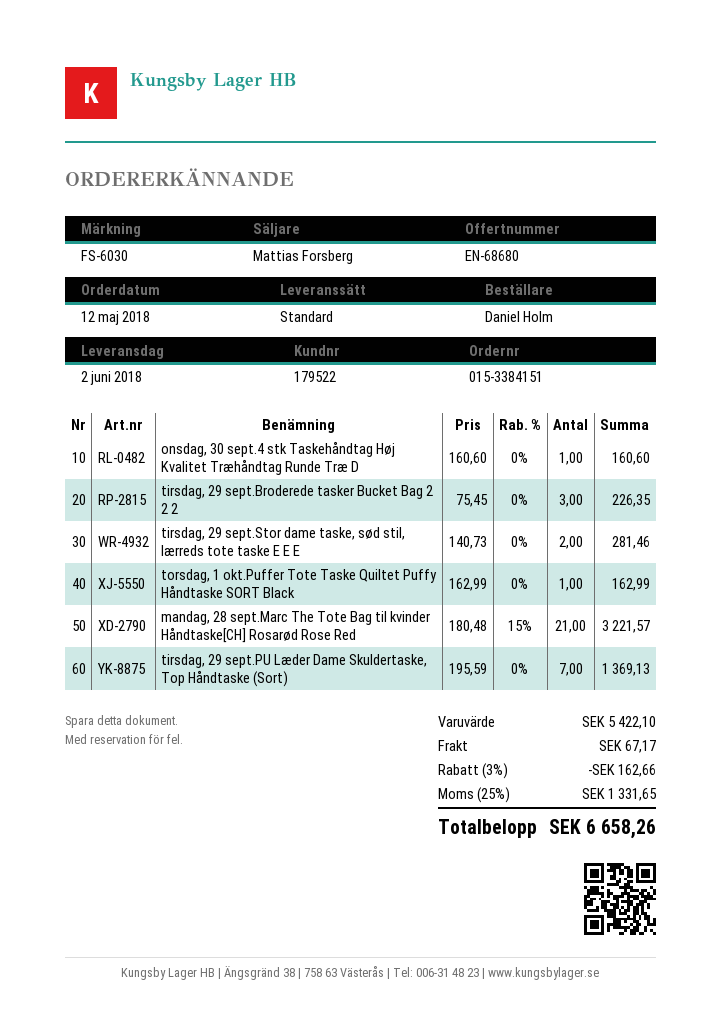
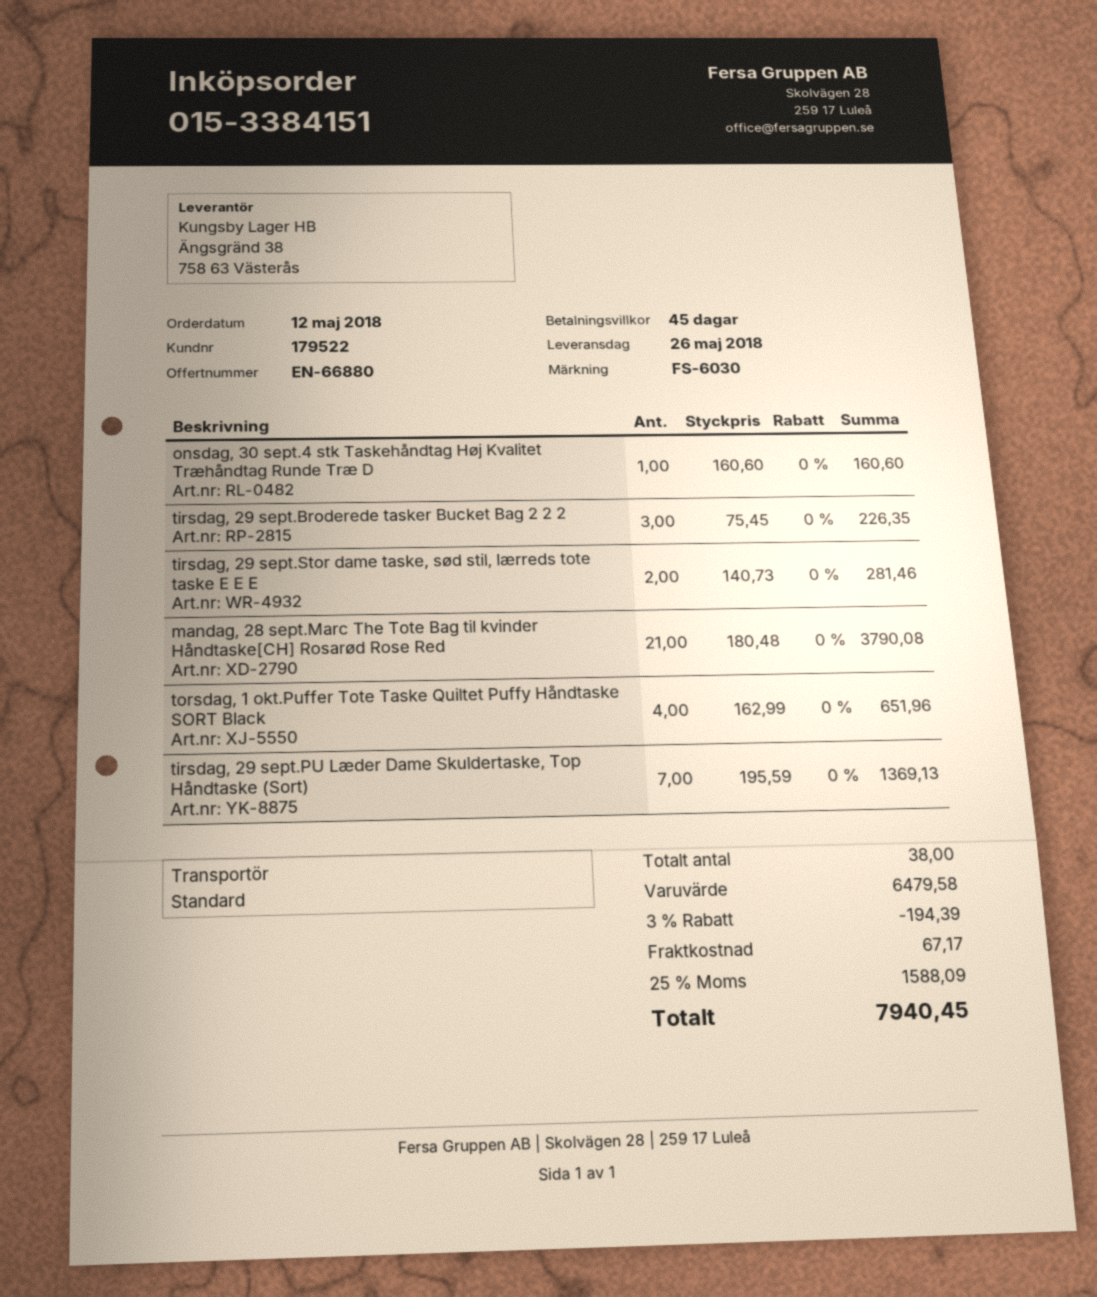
quote number: EN-68680 -> EN-66880
delivery date: 2018-06-02 -> 2018-05-26
torsdag, 1 okt.Puffer Tote Taske Quiltet Puffy Håndtaske SORT Black: 1 x 162.99 = 162.99 -> 4 x 162.99 = 651.96
mandag, 28 sept.Marc The Tote Bag til kvinder Håndtaske[CH] Rosarød Rose Red: 21 x 180.48 - 15% = 3221.57 -> 21 x 180.48 = 3790.08
subtotal: 5422.10 -> 6479.58
discount: 3% = 162.66 -> 3% = 194.39
tax: 25% = 1331.65 -> 25% = 1588.09
total: 6658.26 -> 7940.45

